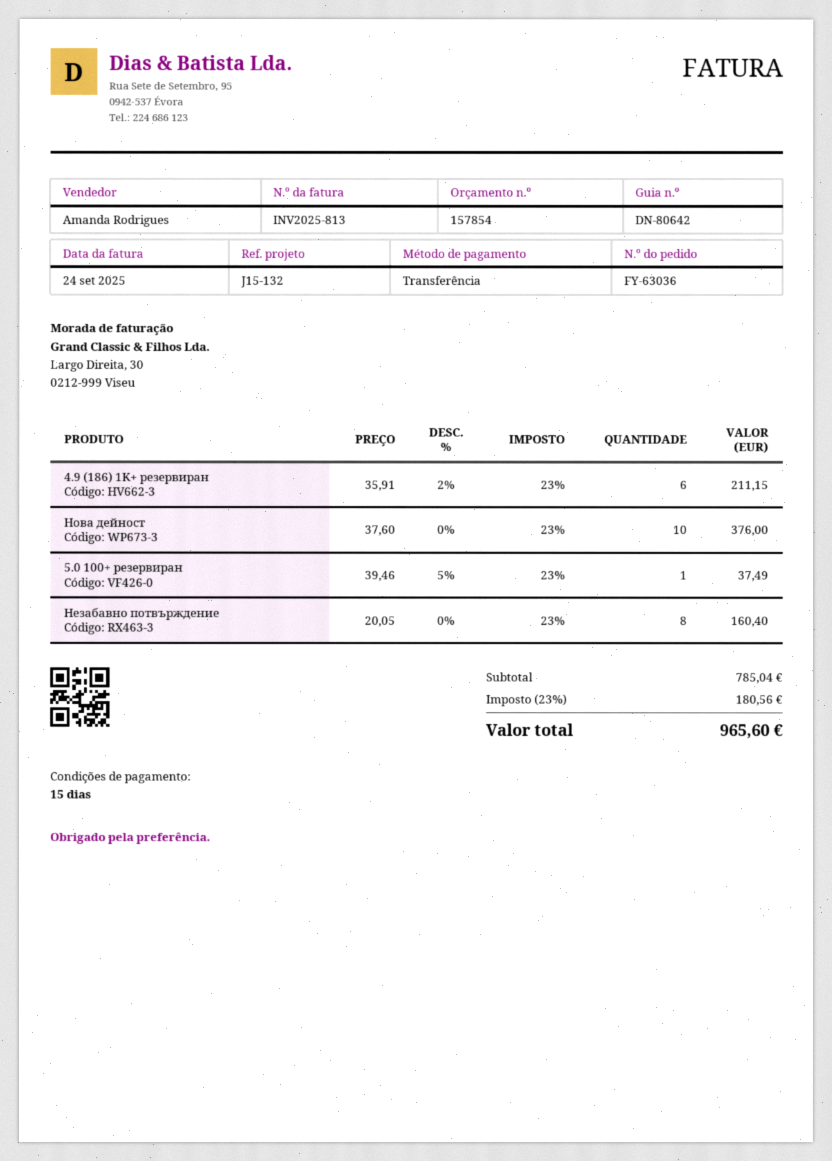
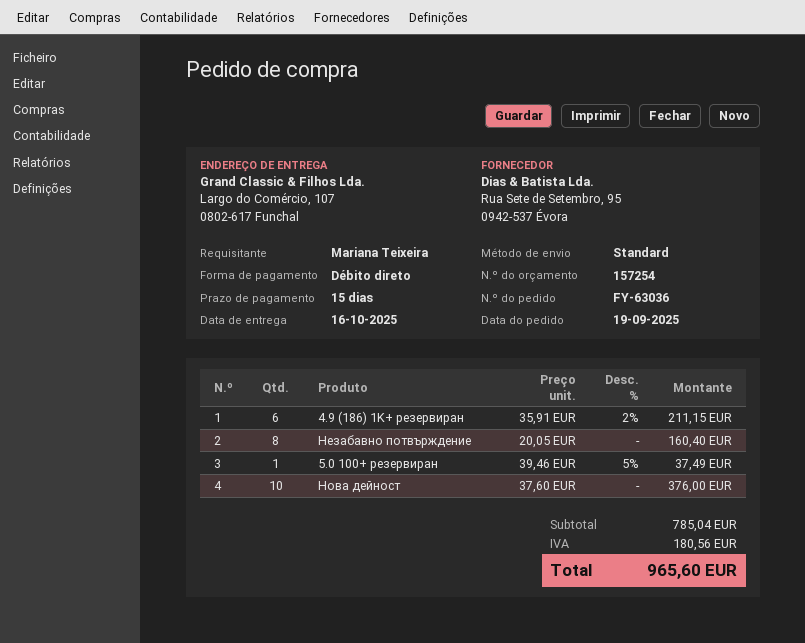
quote number: 157854 -> 157254
payment method: bank transfer -> direct debit

